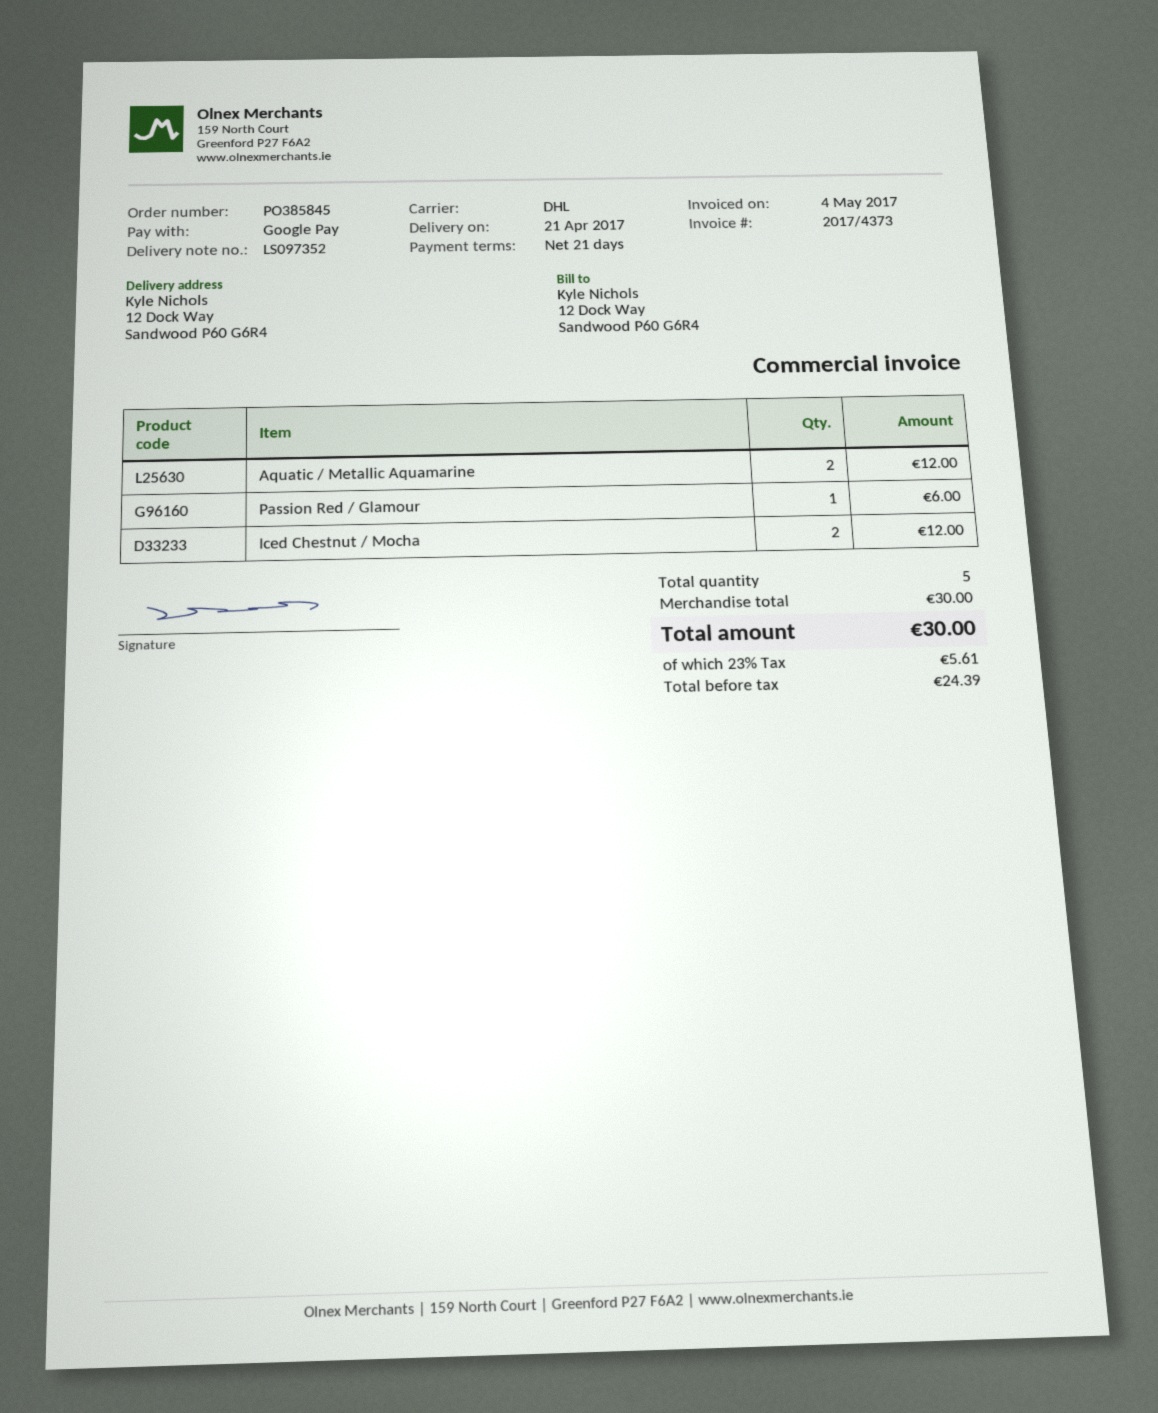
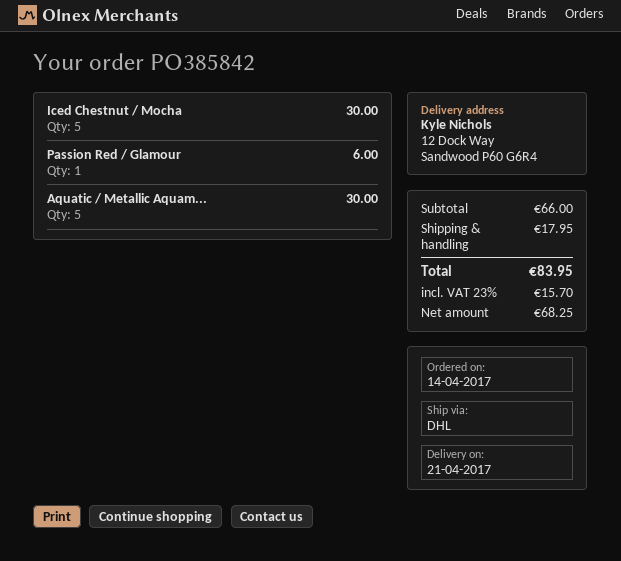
order number: PO385845 -> PO385842
Aquatic / Metallic Aquamarine: 2 for 12.00 -> 5 for 30.00
Iced Chestnut / Mocha: 2 for 12.00 -> 5 for 30.00
subtotal: 30.00 -> 66.00
shipping: none -> 17.95
net: 24.39 -> 68.25
tax: 23% = 5.61 -> 23% = 15.70
total: 30.00 -> 83.95

